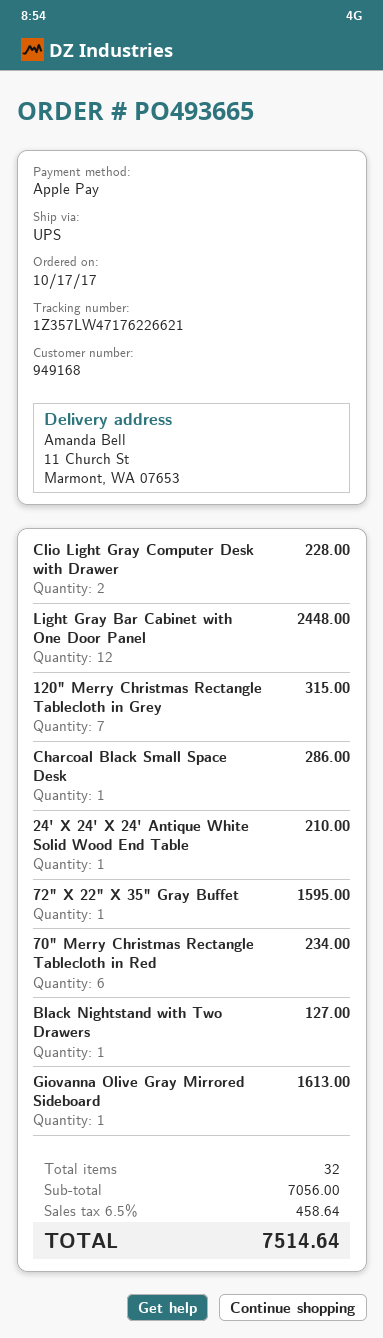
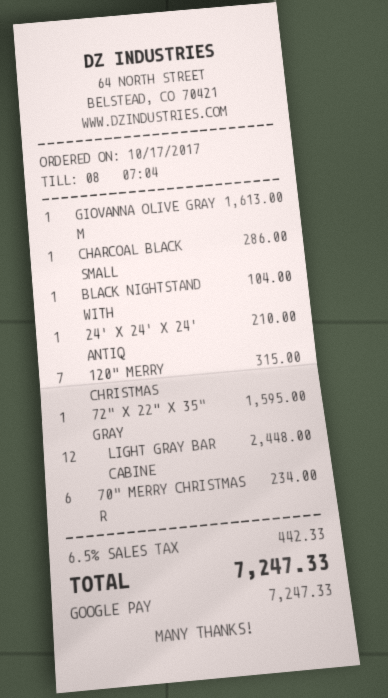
payment method: Apple Pay -> Google Pay
Clio Light Gray Computer Desk with Drawer: 2 for 228.00 -> none
Black Nightstand with Two Drawers: 1 for 127.00 -> 1 for 104.00
tax: 6.5% = 458.64 -> 6.5% = 442.33
total: 7514.64 -> 7247.33

